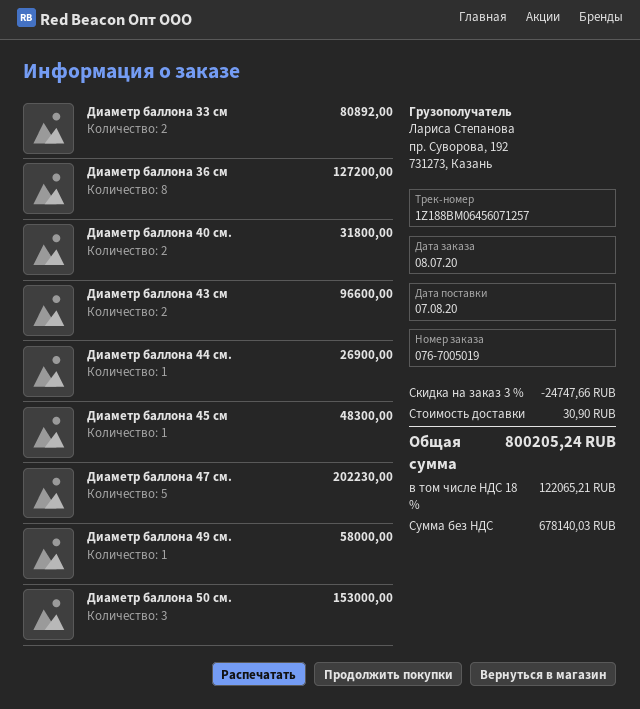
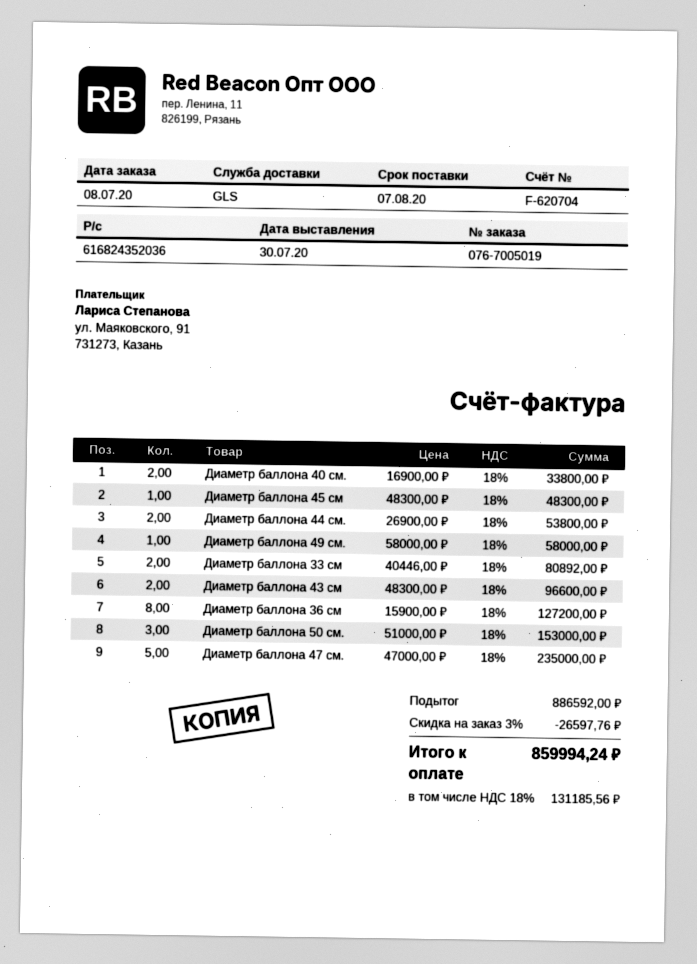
Диаметр баллона 40 см.: 2 for 31800.00 -> 2 for 33800.00
Диаметр баллона 44 см.: 1 for 26900.00 -> 2 for 53800.00
Диаметр баллона 47 см.: 5 for 202230.00 -> 5 for 235000.00
discount: 3% = 24747.66 -> 3% = 26597.76
shipping: 30.90 -> none
tax: 18% = 122065.21 -> 18% = 131185.56
total: 800205.24 -> 859994.24

